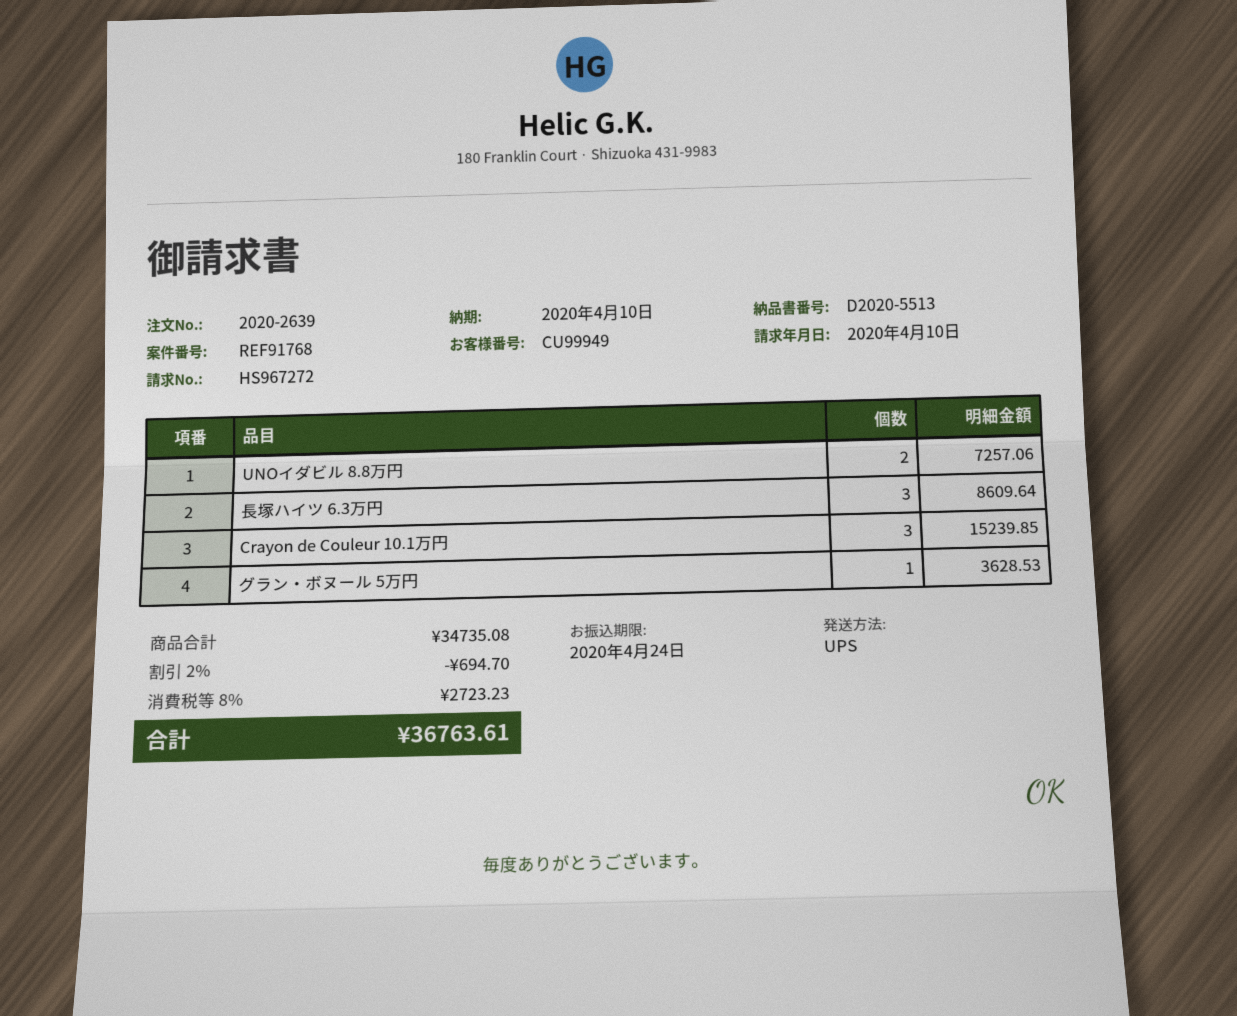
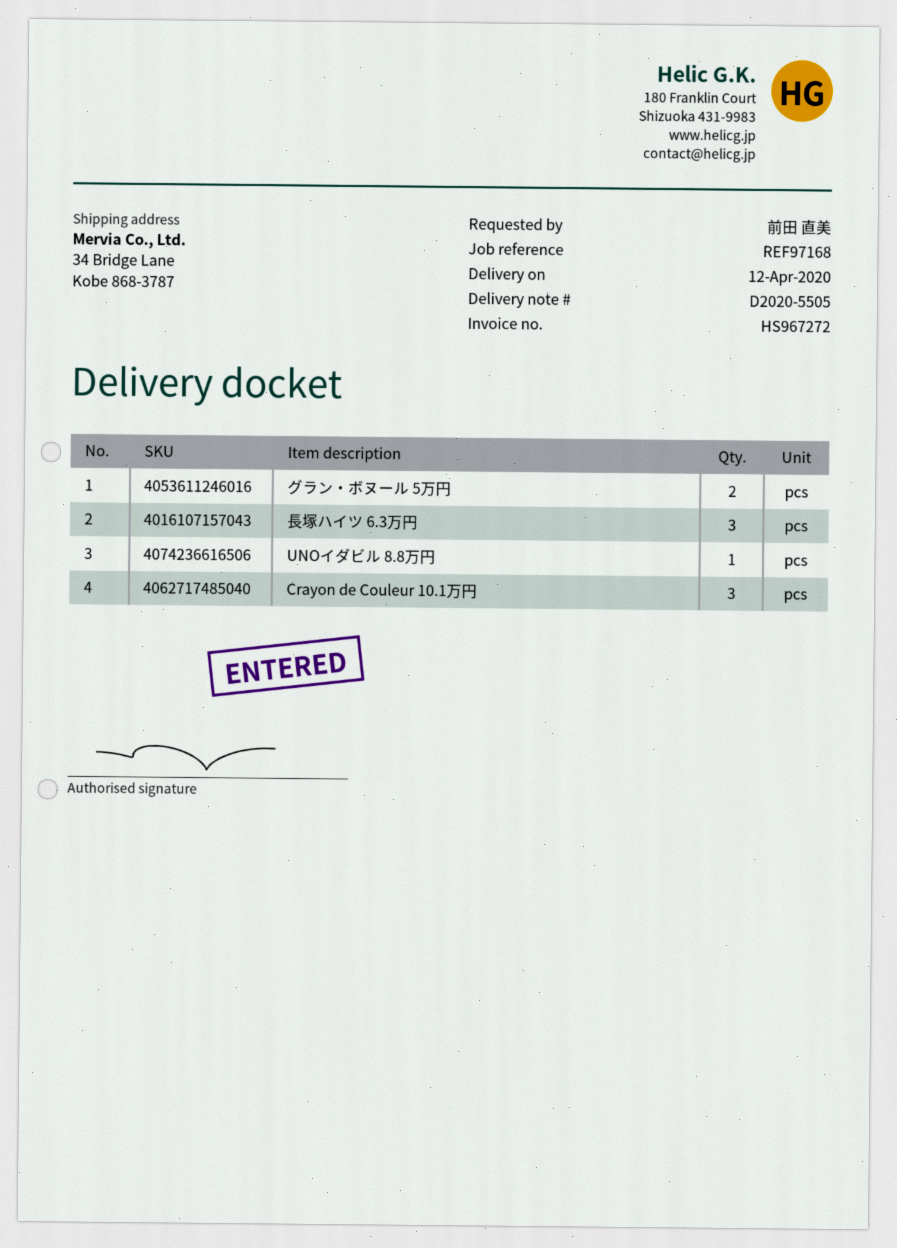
delivery note number: D2020-5513 -> D2020-5505
delivery date: 2020-04-10 -> 2020-04-12
reference: REF91768 -> REF97168
UNOイダビル 8.8万円: 2 -> 1
グラン・ボヌール 5万円: 1 -> 2

